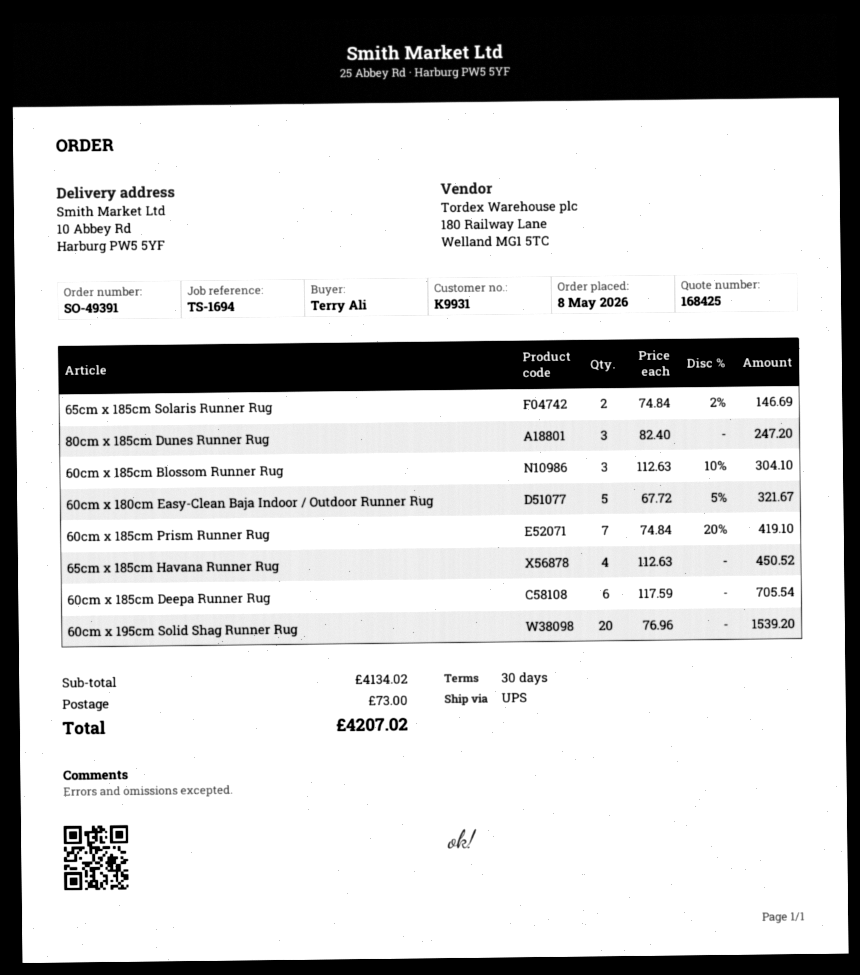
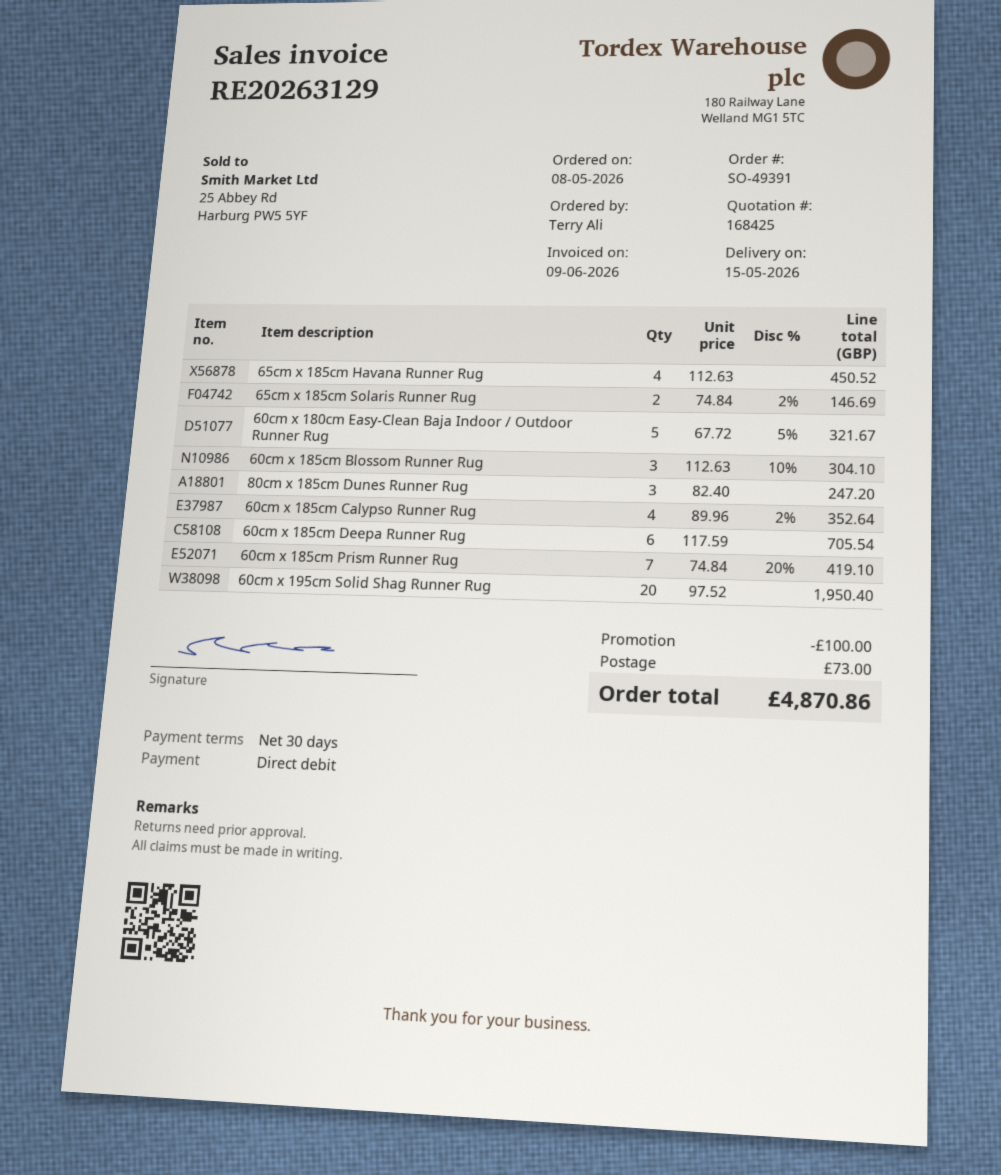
60cm x 195cm Solid Shag Runner Rug: 20 x 76.96 = 1539.20 -> 20 x 97.52 = 1950.40
60cm x 185cm Calypso Runner Rug: none -> 4 x 89.96 - 2% = 352.64
discount: none -> 100.00
total: 4207.02 -> 4870.86

